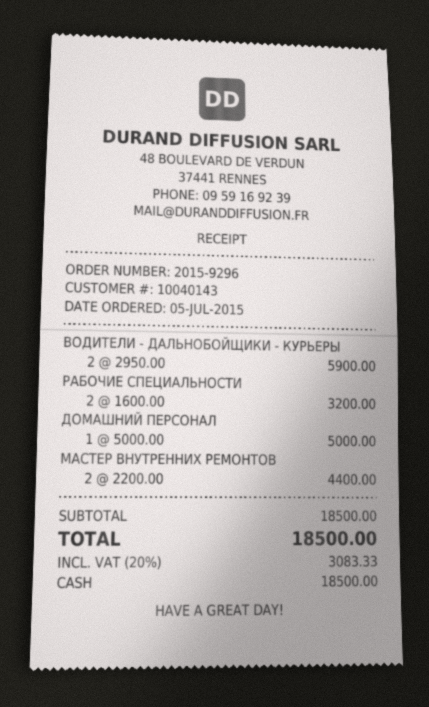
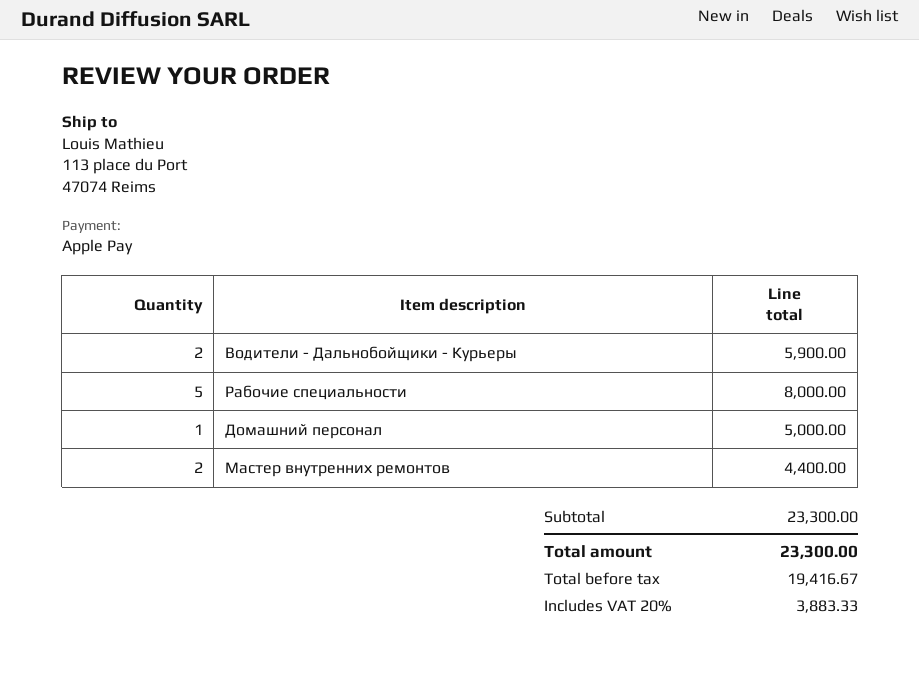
payment method: cash -> Apple Pay
РАБОЧИЕ СПЕЦИАЛЬНОСТИ: 2 for 3200.00 -> 5 for 8000.00
subtotal: 18500.00 -> 23300.00
tax: 20% = 3083.33 -> 20% = 3883.33
total: 18500.00 -> 23300.00

